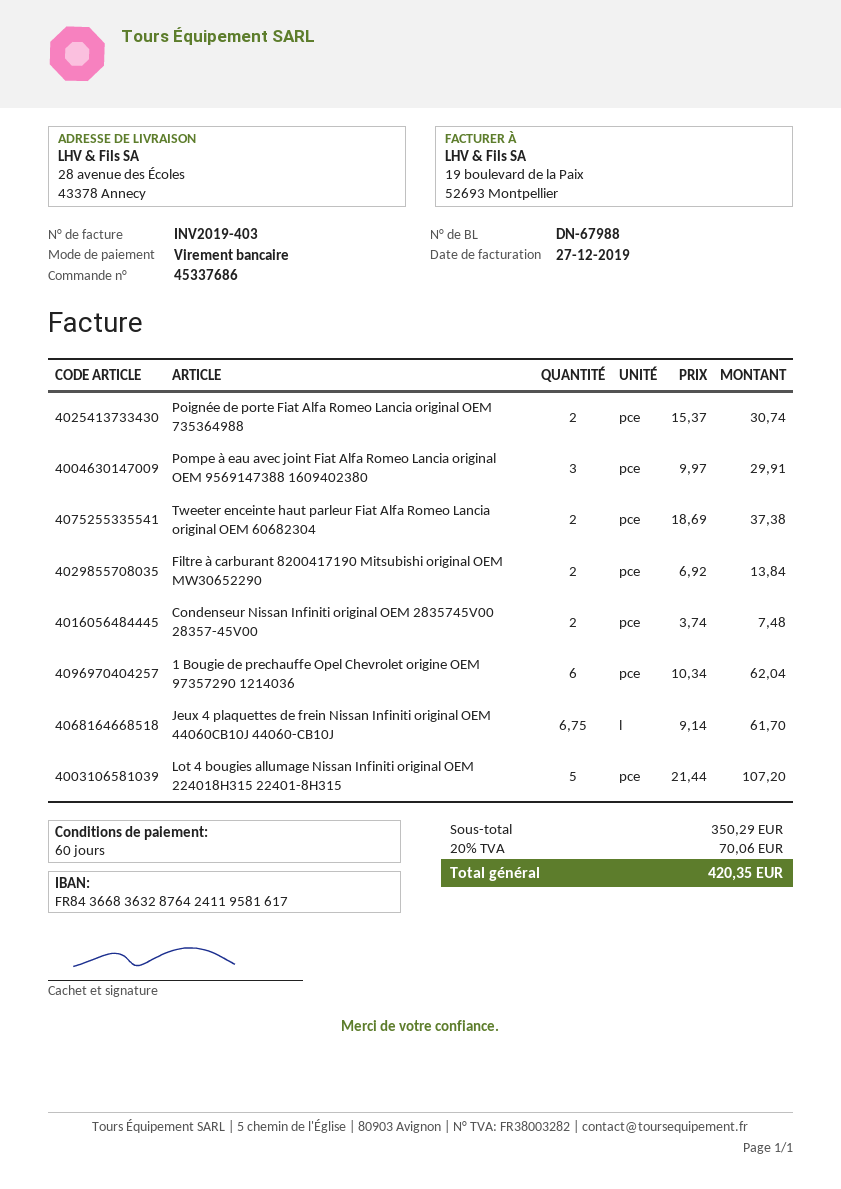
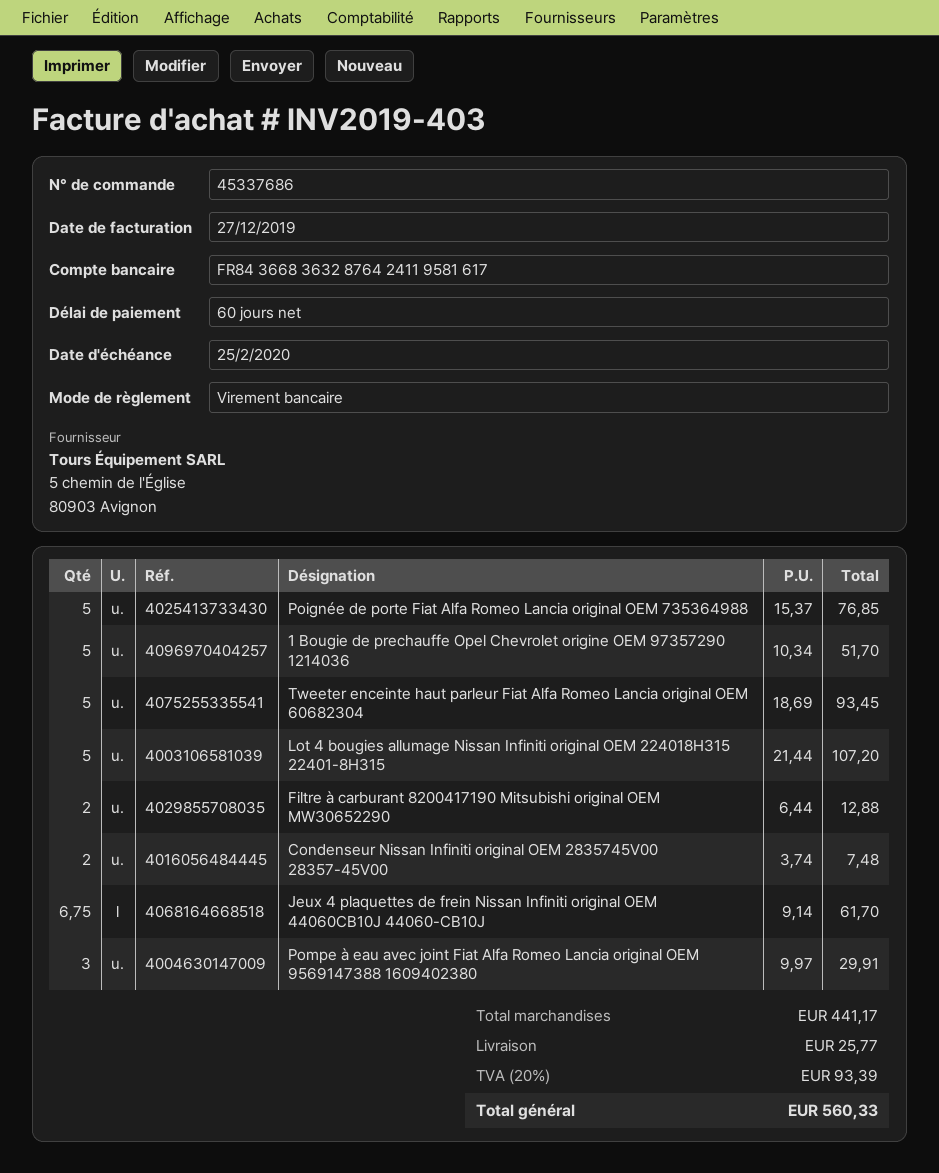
Poignée de porte Fiat Alfa Romeo Lancia original OEM 735364988: 2 x 15.37 = 30.74 -> 5 x 15.37 = 76.85
Tweeter enceinte haut parleur Fiat Alfa Romeo Lancia original OEM 60682304: 2 x 18.69 = 37.38 -> 5 x 18.69 = 93.45
Filtre à carburant 8200417190 Mitsubishi original OEM MW30652290: 2 x 6.92 = 13.84 -> 2 x 6.44 = 12.88
1 Bougie de prechauffe Opel Chevrolet origine OEM 97357290 1214036: 6 x 10.34 = 62.04 -> 5 x 10.34 = 51.70
subtotal: 350.29 -> 441.17
shipping: none -> 25.77
tax: 20% = 70.06 -> 20% = 93.39
total: 420.35 -> 560.33

